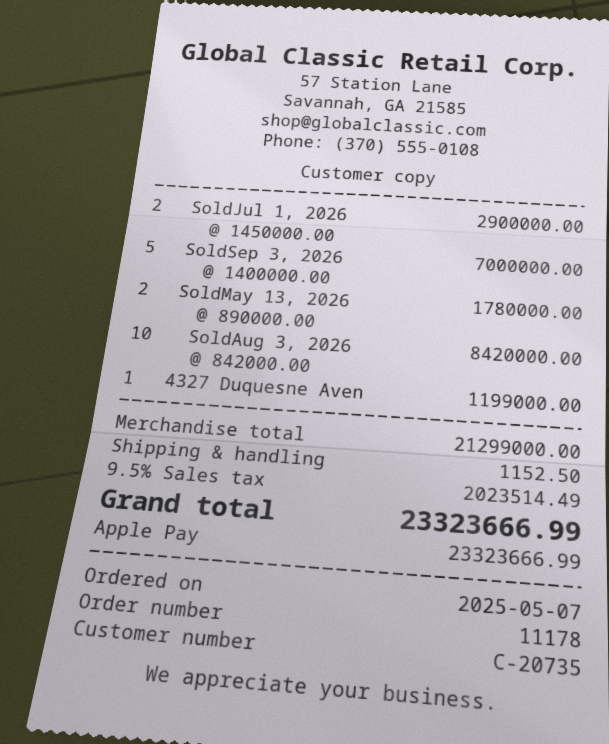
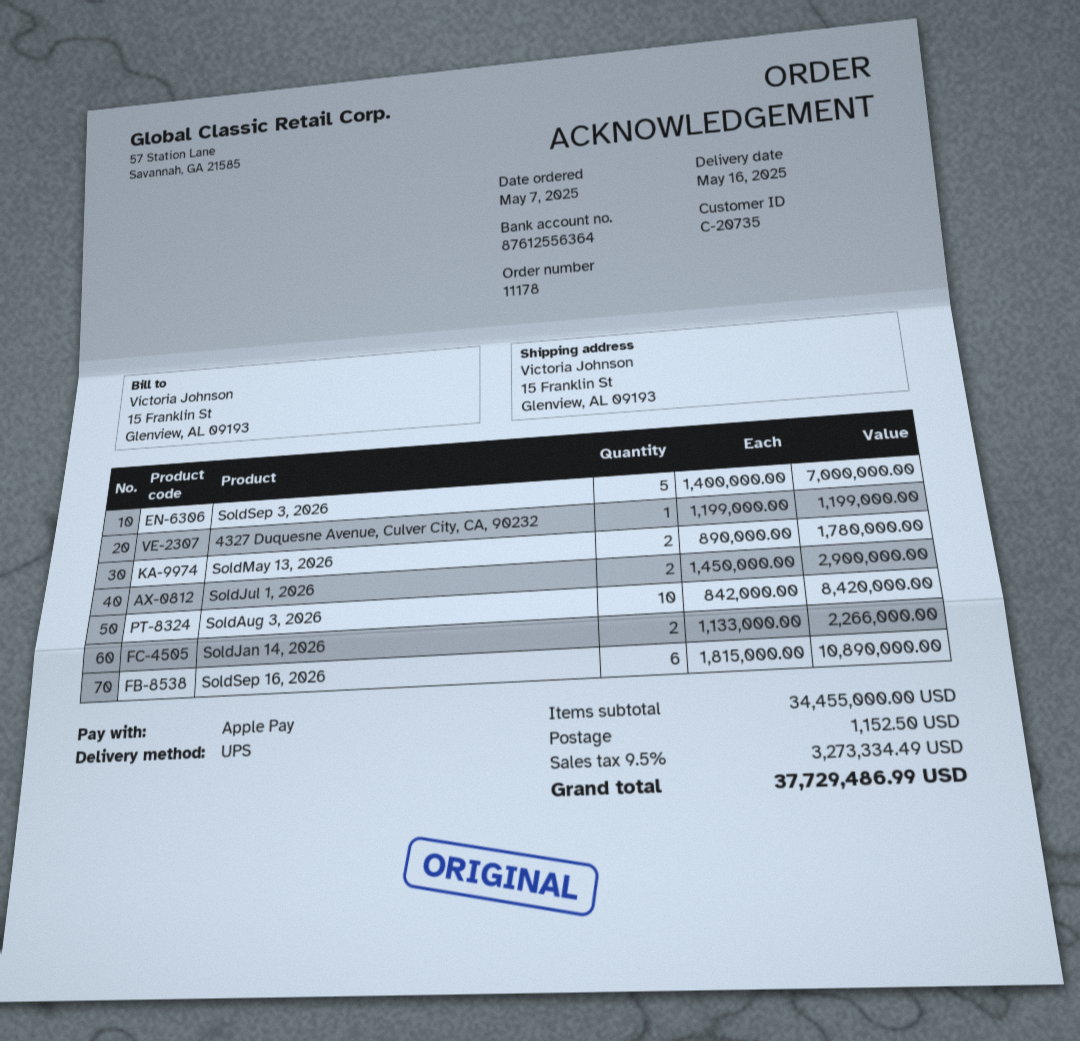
SoldJan 14, 2026: none -> 2 x 1133000.00 = 2266000.00
SoldSep 16, 2026: none -> 6 x 1815000.00 = 10890000.00
subtotal: 21299000.00 -> 34455000.00
tax: 9.5% = 2023514.49 -> 9.5% = 3273334.49
total: 23323666.99 -> 37729486.99

